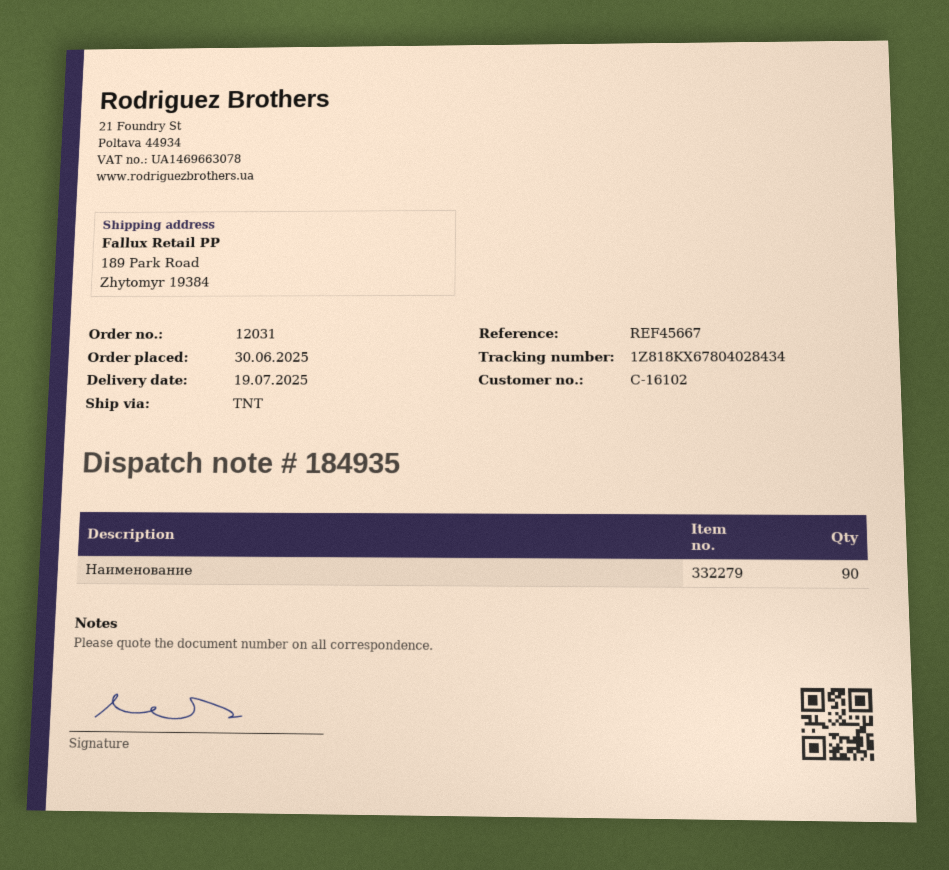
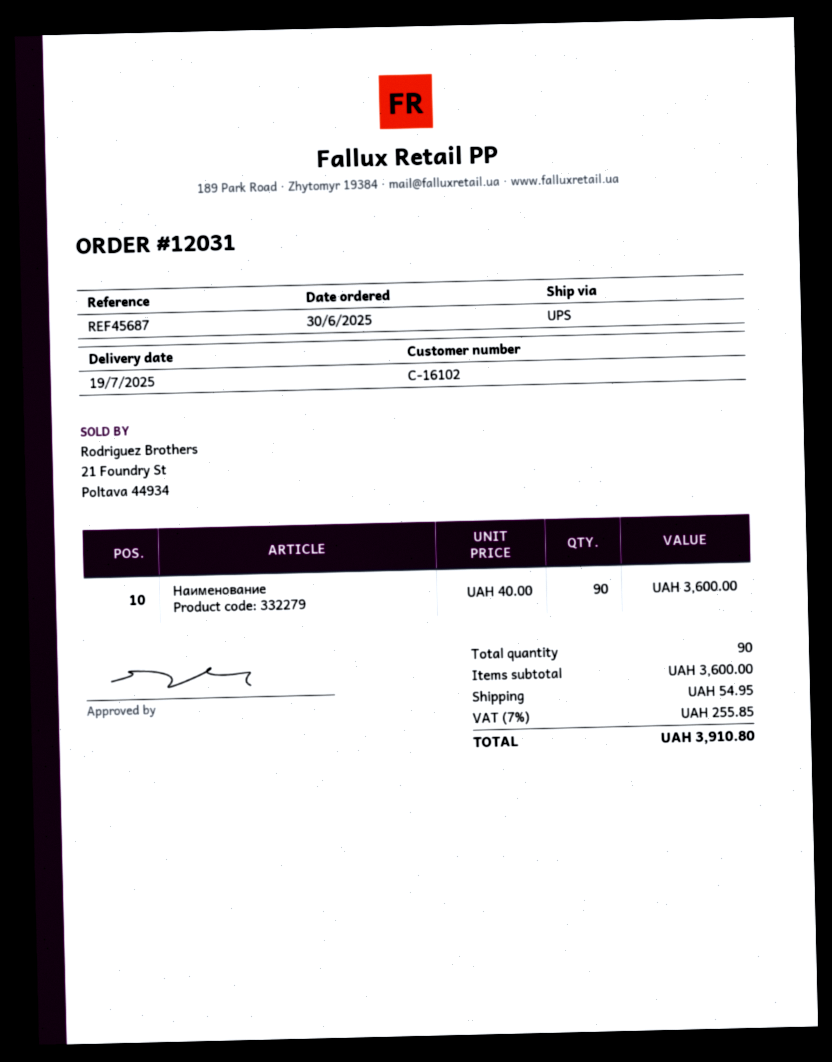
reference: REF45667 -> REF45687
shipping method: TNT -> UPS

